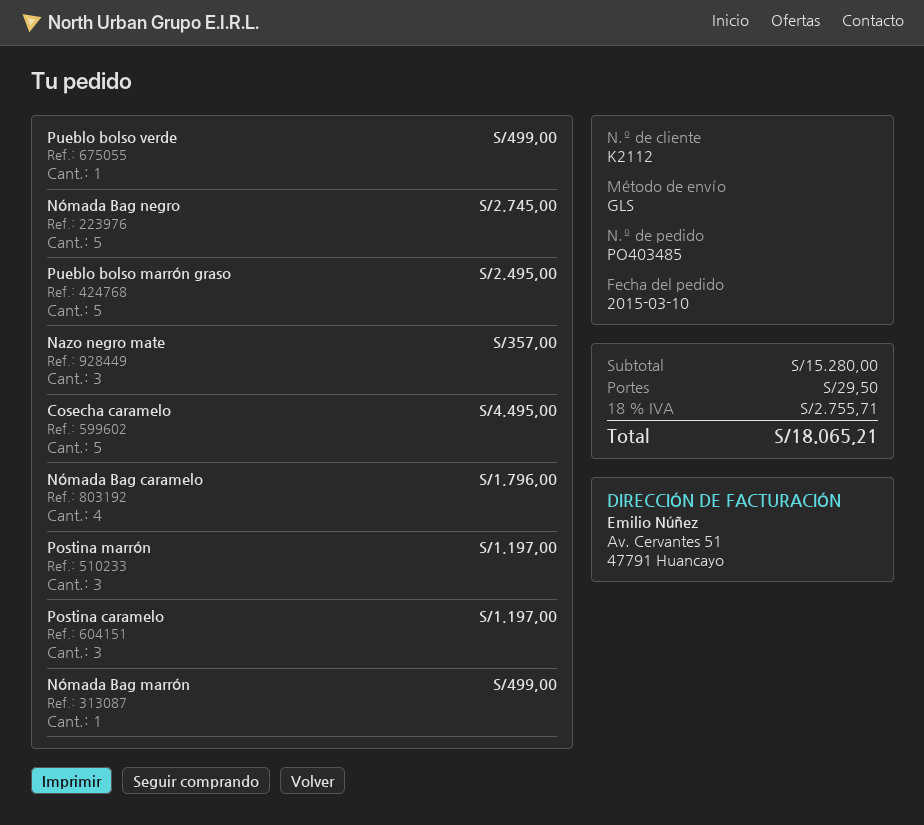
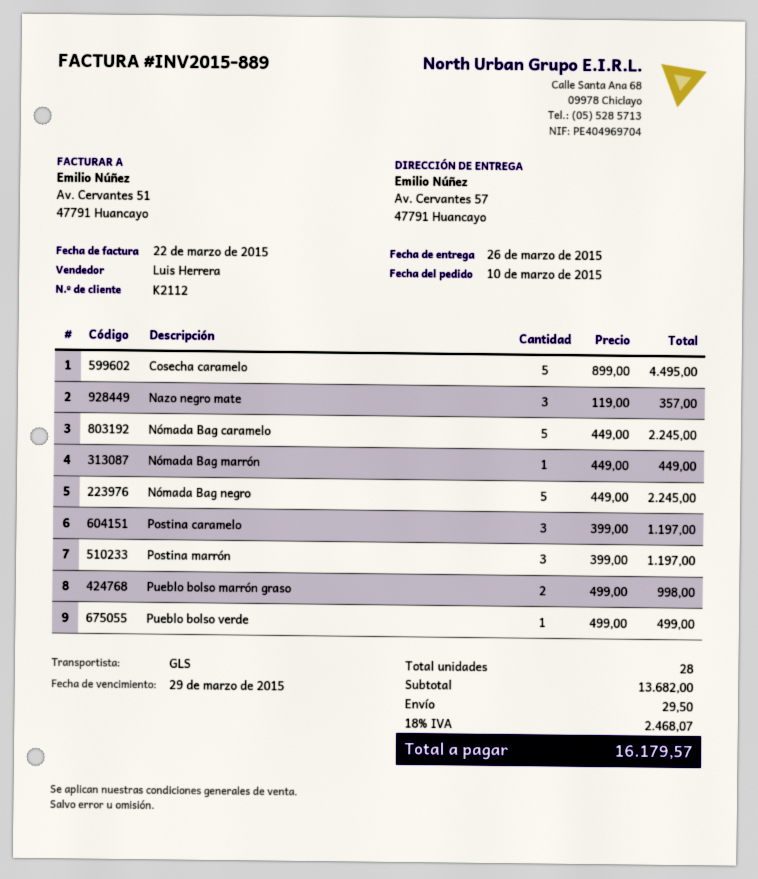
Nómada Bag negro: 5 for 2745.00 -> 5 for 2245.00
Pueblo bolso marrón graso: 5 for 2495.00 -> 2 for 998.00
Nómada Bag caramelo: 4 for 1796.00 -> 5 for 2245.00
Nómada Bag marrón: 1 for 499.00 -> 1 for 449.00
subtotal: 15280.00 -> 13682.00
tax: 18% = 2755.71 -> 18% = 2468.07
total: 18065.21 -> 16179.57

